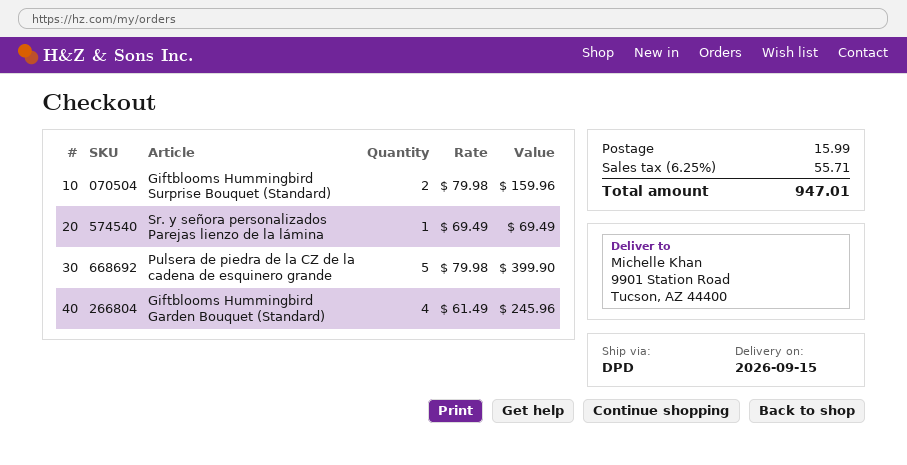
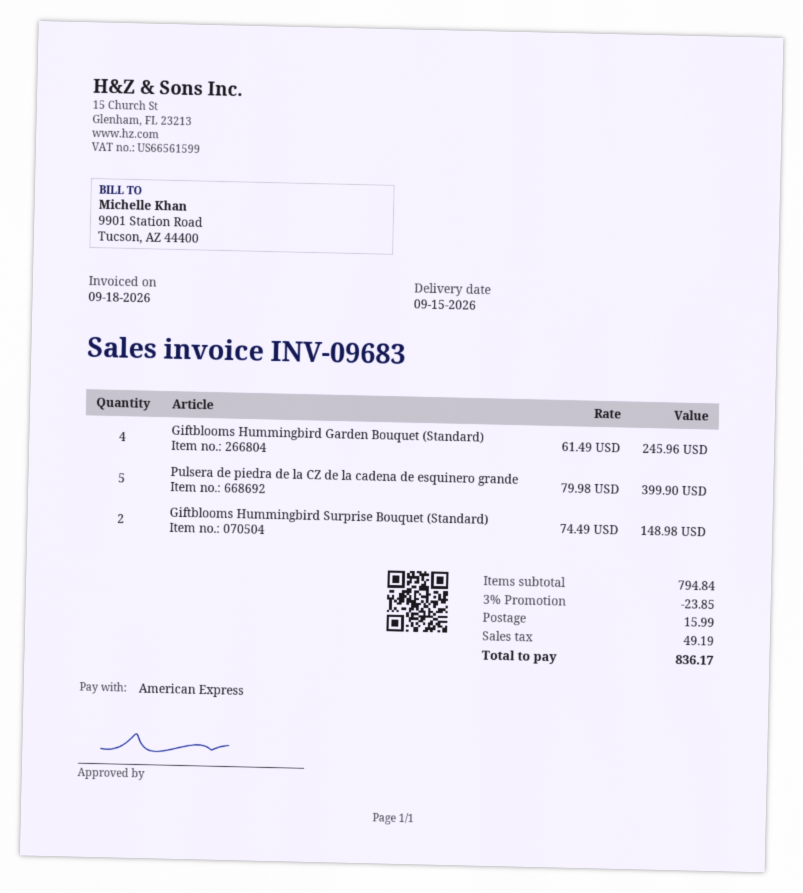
Giftblooms Hummingbird Surprise Bouquet (Standard): 2 x 79.98 = 159.96 -> 2 x 74.49 = 148.98
Sr. y señora personalizados Parejas lienzo de la lámina: 1 x 69.49 = 69.49 -> none
discount: none -> 3% = 23.85
tax: 55.71 -> 49.19
total: 947.01 -> 836.17

